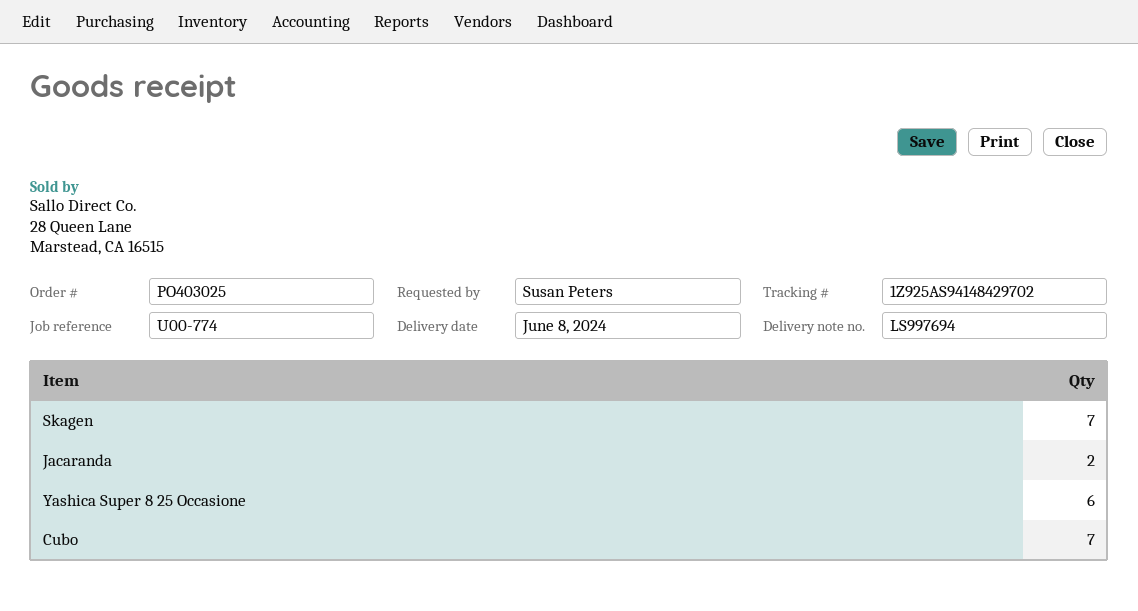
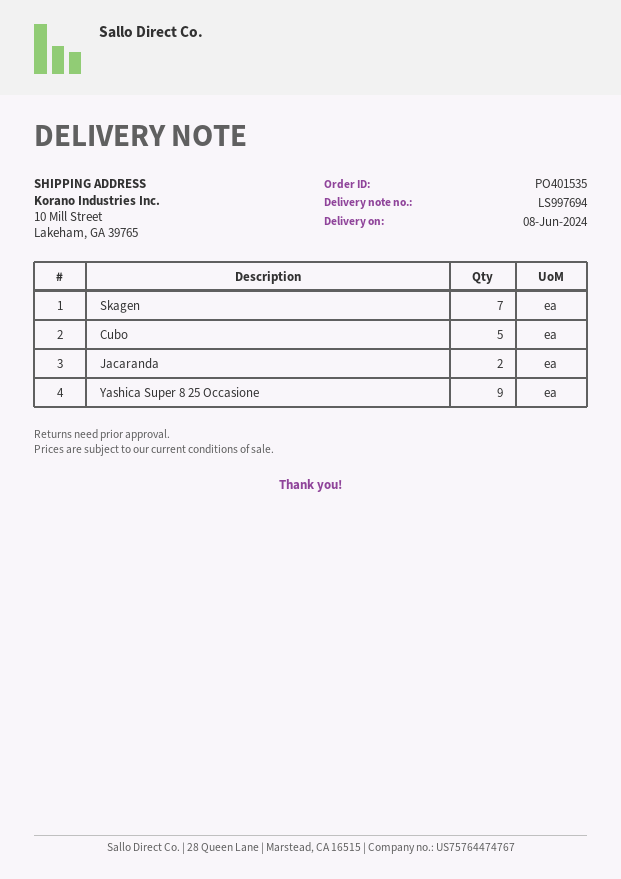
order number: PO403025 -> PO401535
Yashica Super 8 25 Occasione: 6 -> 9
Cubo: 7 -> 5

